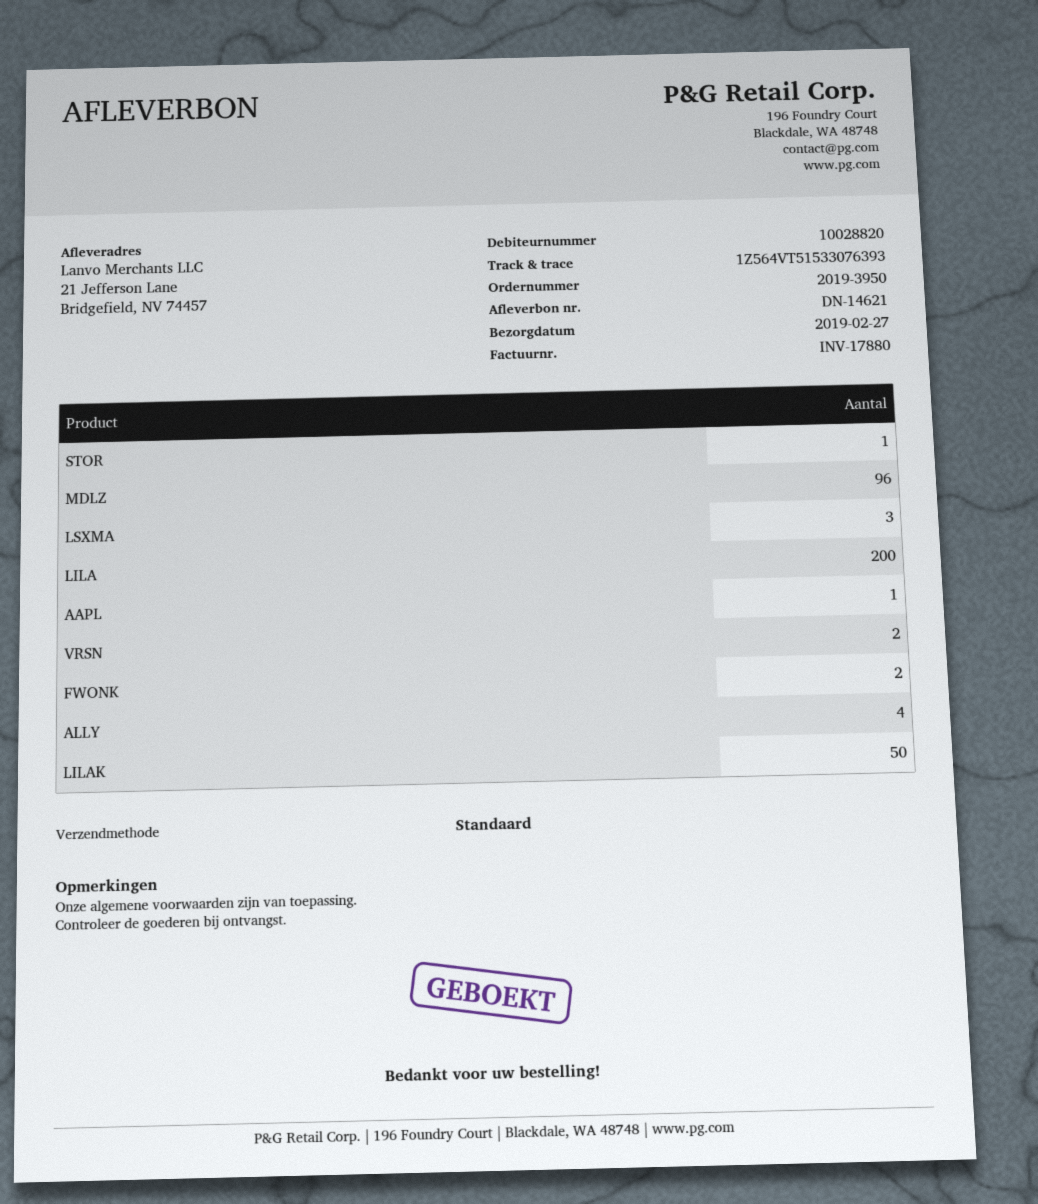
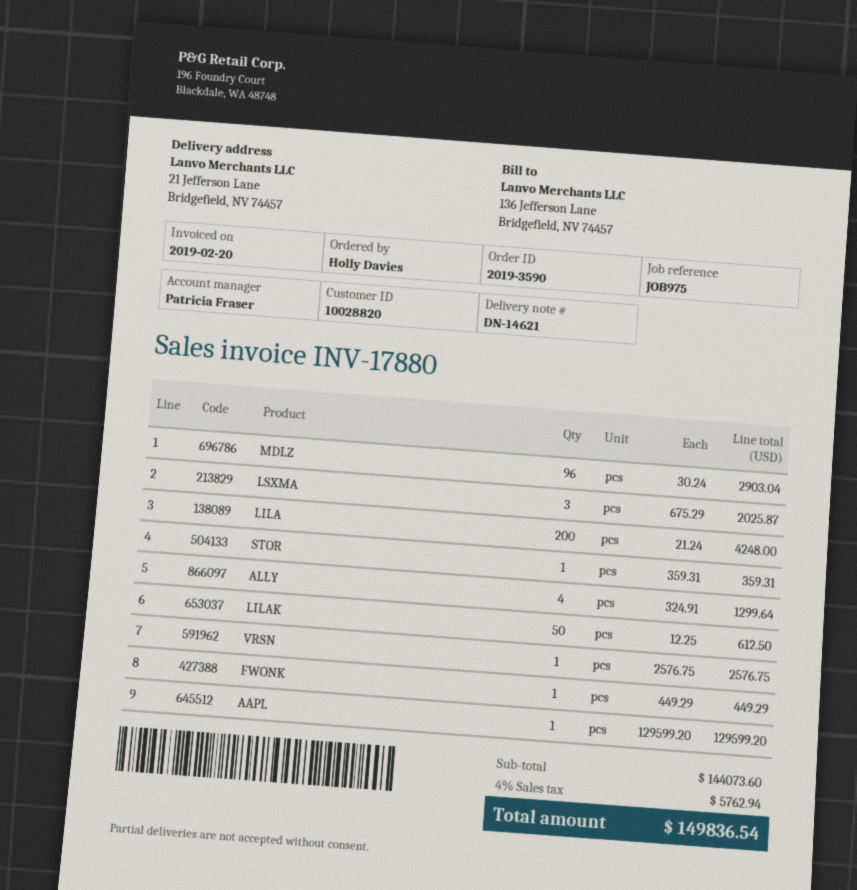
order number: 2019-3950 -> 2019-3590
VRSN: 2 -> 1
FWONK: 2 -> 1

